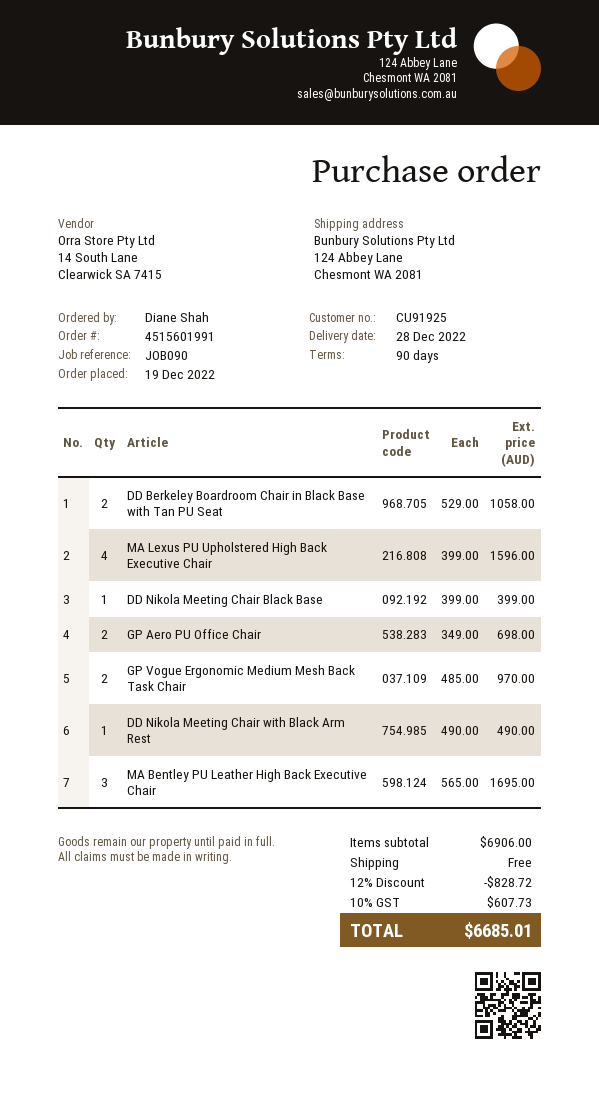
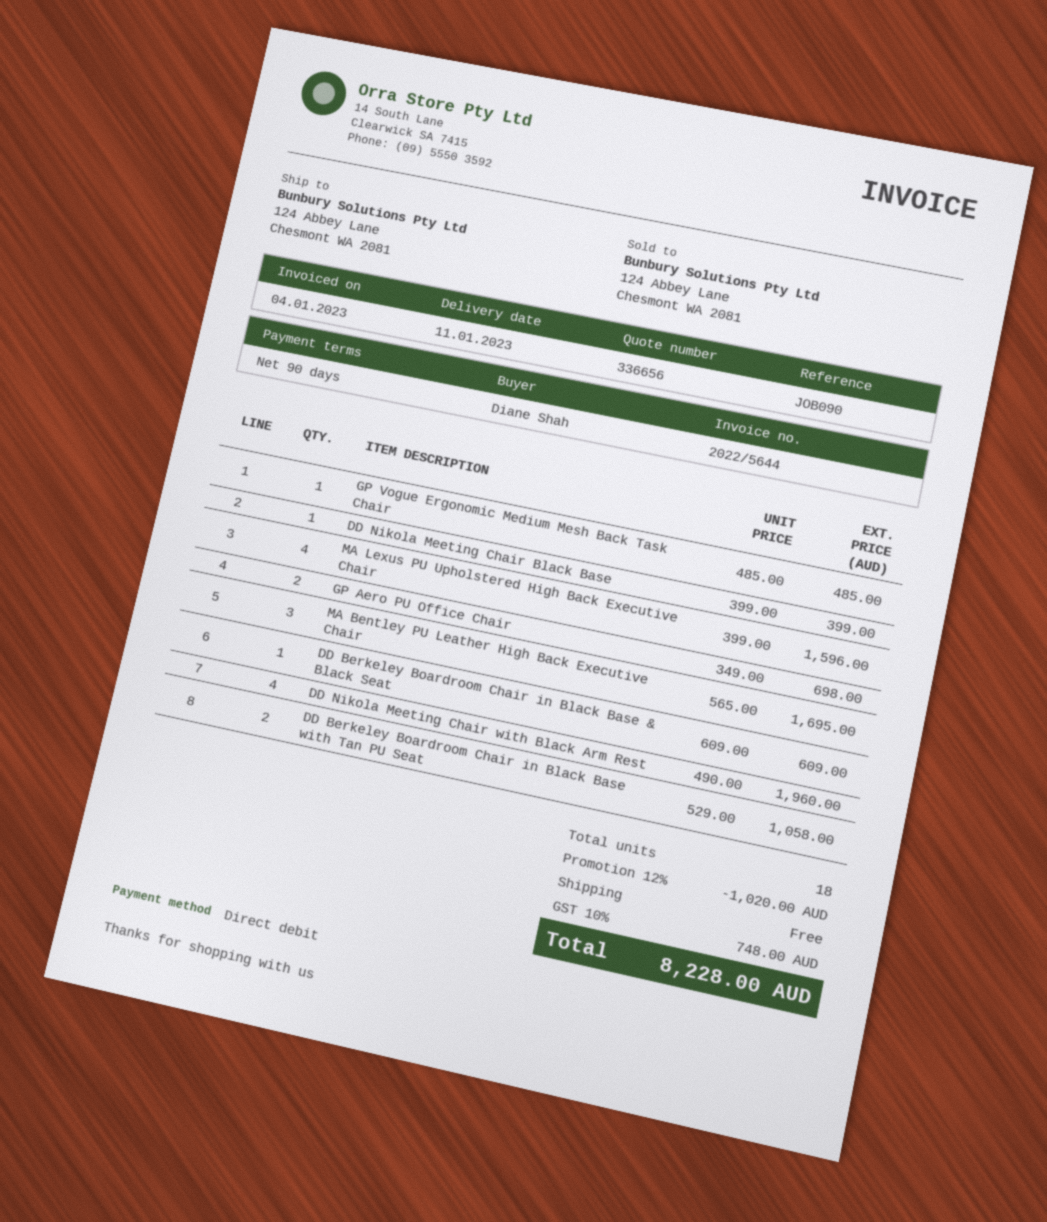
delivery date: 2022-12-28 -> 2023-01-11
GP Vogue Ergonomic Medium Mesh Back Task Chair: 2 x 485.00 = 970.00 -> 1 x 485.00 = 485.00
DD Nikola Meeting Chair with Black Arm Rest: 1 x 490.00 = 490.00 -> 4 x 490.00 = 1960.00
DD Berkeley Boardroom Chair in Black Base & Black Seat: none -> 1 x 609.00 = 609.00
discount: 12% = 828.72 -> 12% = 1020.00
tax: 10% = 607.73 -> 10% = 748.00
total: 6685.01 -> 8228.00

